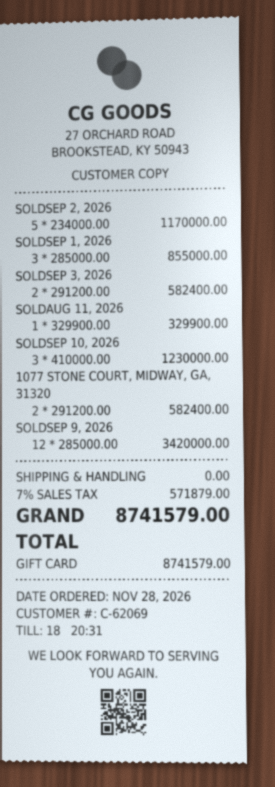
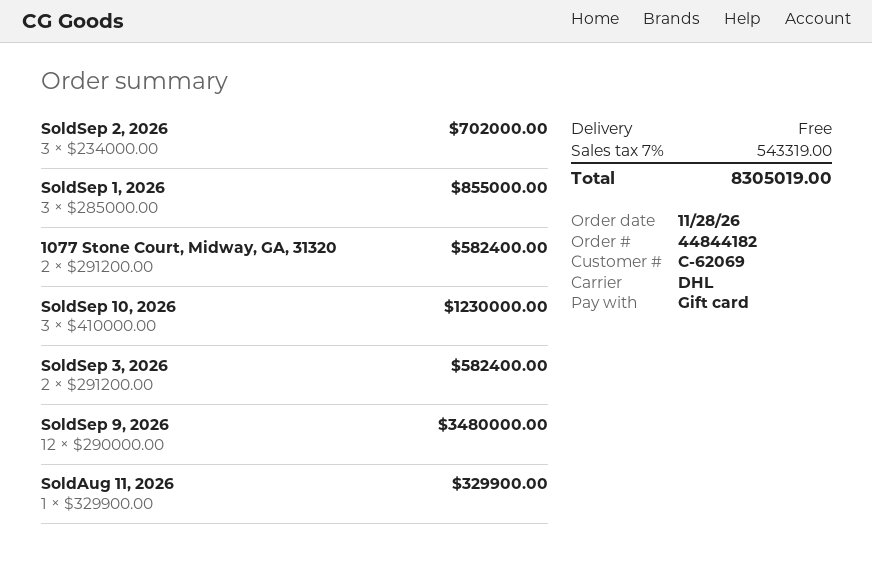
SOLDSEP 2, 2026: 5 x 234000.00 = 1170000.00 -> 3 x 234000.00 = 702000.00
SOLDSEP 9, 2026: 12 x 285000.00 = 3420000.00 -> 12 x 290000.00 = 3480000.00
tax: 7% = 571879.00 -> 7% = 543319.00
total: 8741579.00 -> 8305019.00

